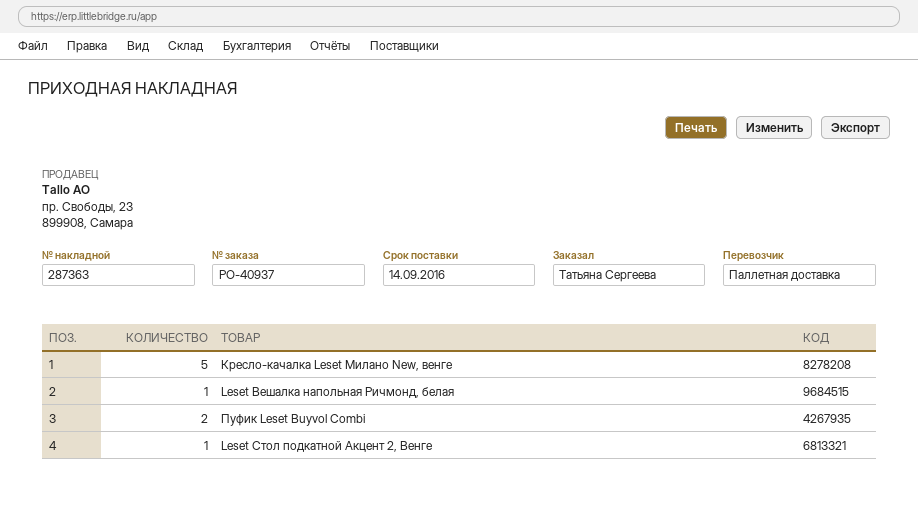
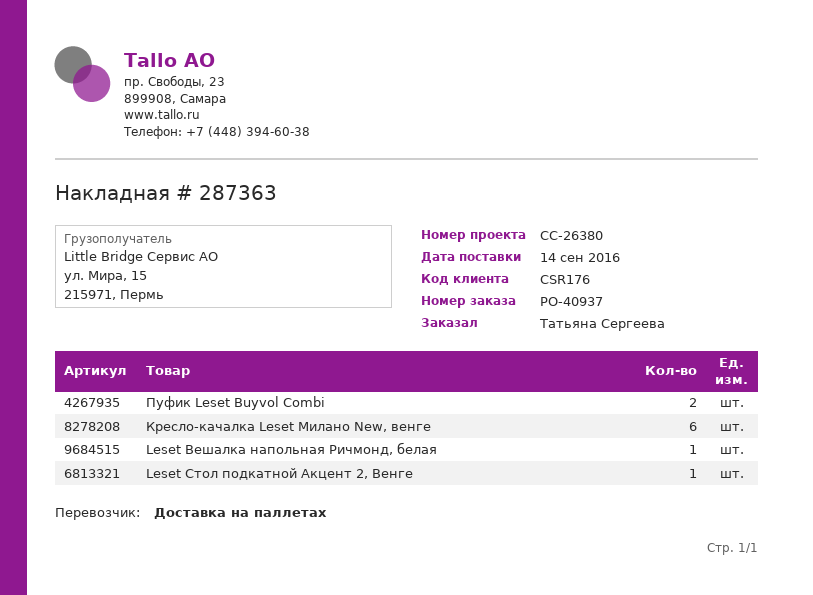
Кресло-качалка Leset Милано New, венге: 5 -> 6

